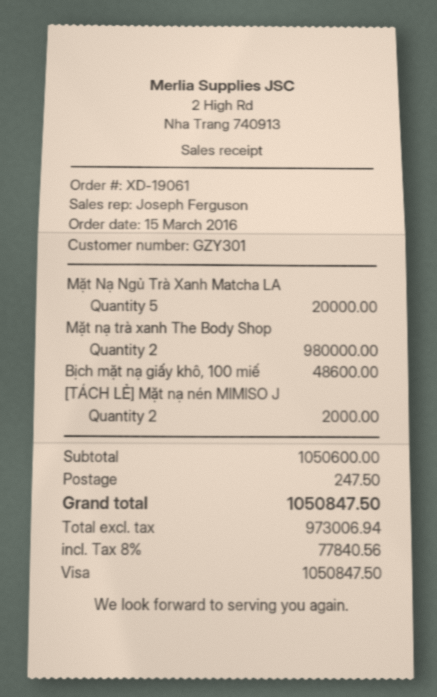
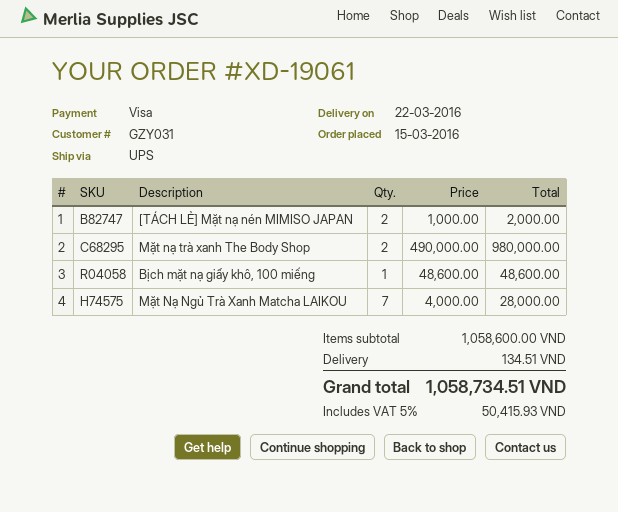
customer number: GZY301 -> GZY031
Mặt Nạ Ngủ Trà Xanh Matcha LA: 5 for 20000.00 -> 7 for 28000.00
subtotal: 1050600.00 -> 1058600.00
shipping: 247.50 -> 134.51
tax: 8% = 77840.56 -> 5% = 50415.93
total: 1050847.50 -> 1058734.51

